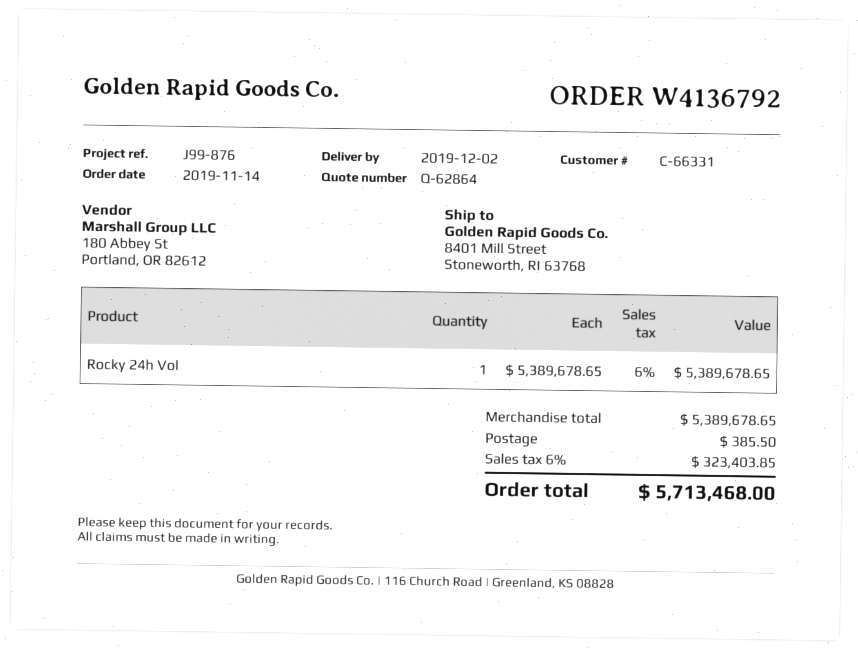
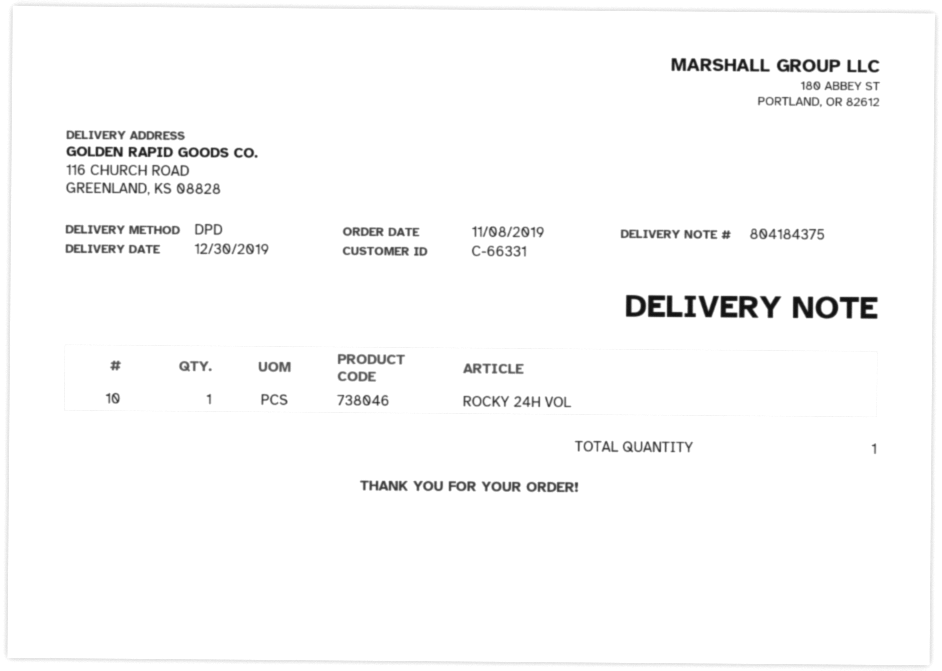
order date: 2019-11-14 -> 2019-11-08
delivery date: 2019-12-02 -> 2019-12-30
ship to: 8401 Mill Street, Stoneworth, RI 63768 -> 116 CHURCH ROAD, GREENLAND, KS 08828

